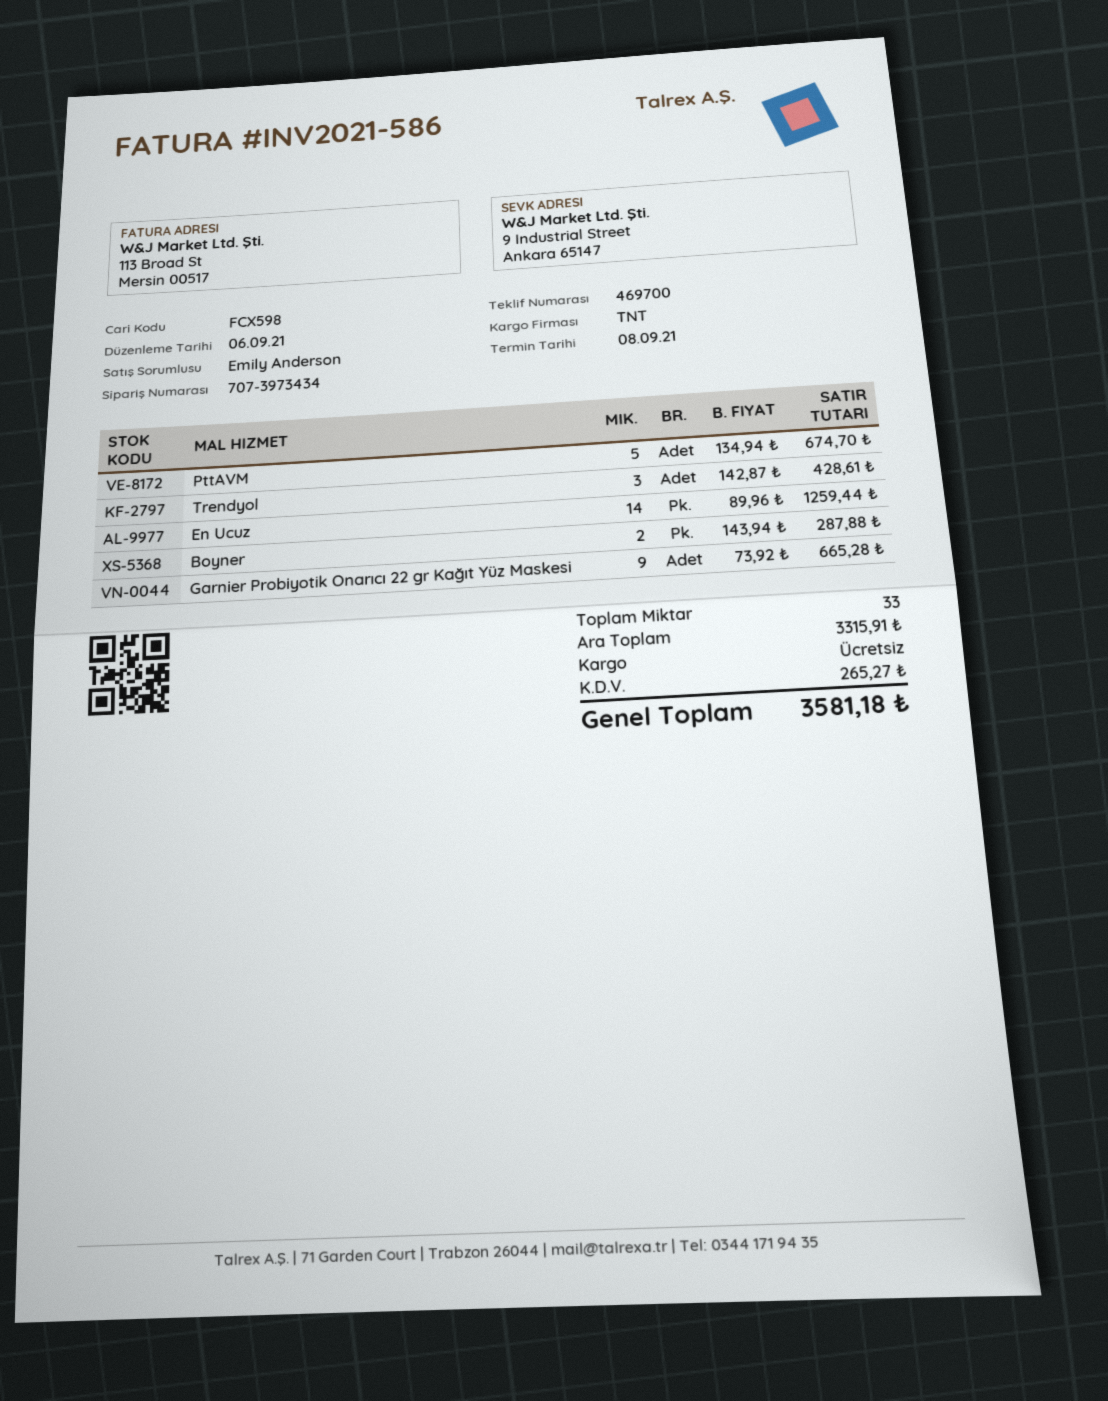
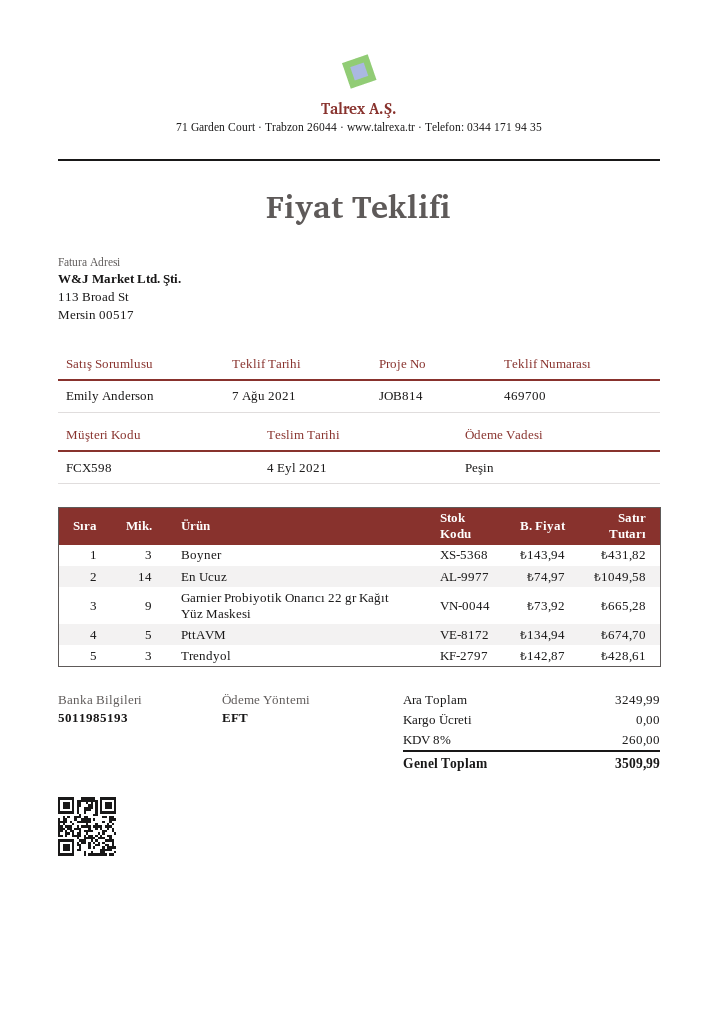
delivery date: 2021-09-08 -> 2021-09-04
En Ucuz: 14 x 89.96 = 1259.44 -> 14 x 74.97 = 1049.58
Boyner: 2 x 143.94 = 287.88 -> 3 x 143.94 = 431.82
subtotal: 3315.91 -> 3249.99
tax: 265.27 -> 260.00
total: 3581.18 -> 3509.99

